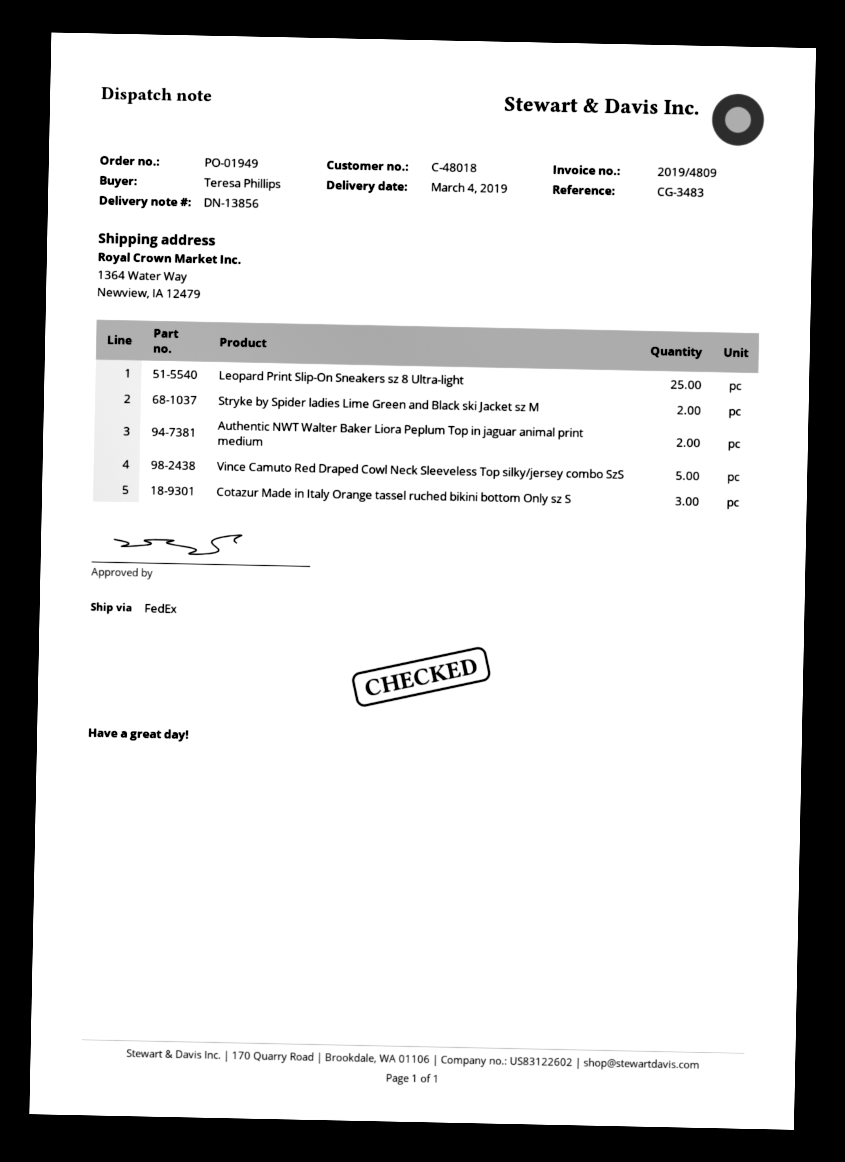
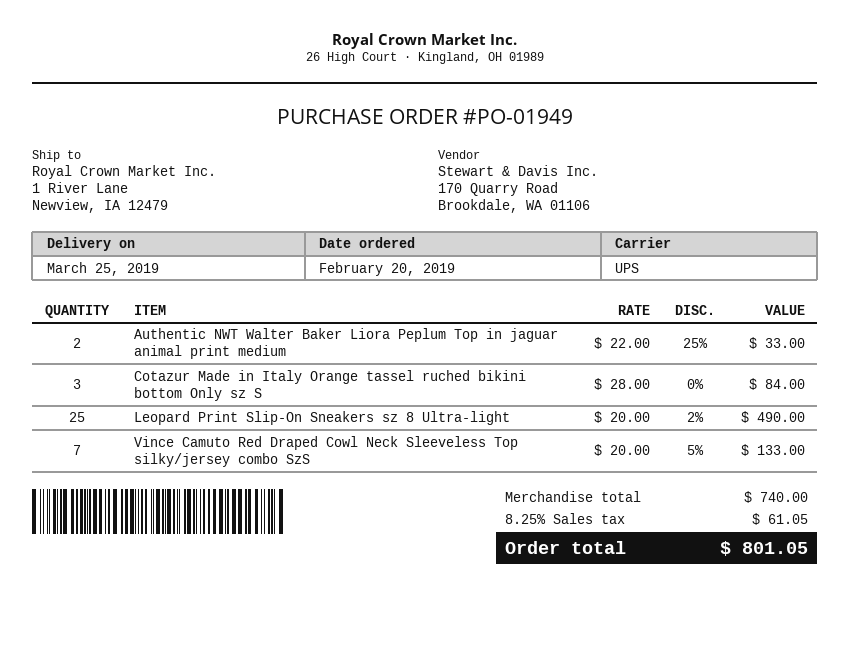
delivery date: 2019-03-04 -> 2019-03-25
shipping method: FedEx -> UPS
ship to: 1364 Water Way, Newview, IA 12479 -> 1 River Lane, Newview, IA 12479
Stryke by Spider ladies Lime Green and Black ski Jacket sz M: 2 -> none
Vince Camuto Red Draped Cowl Neck Sleeveless Top silky/jersey combo SzS: 5 -> 7

